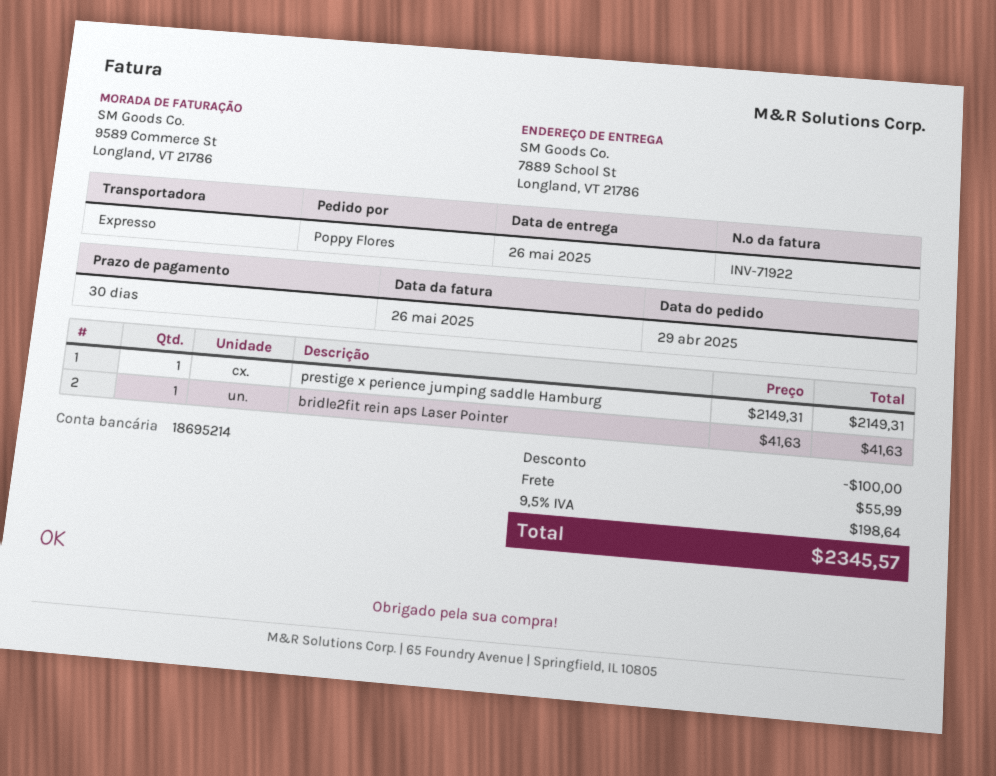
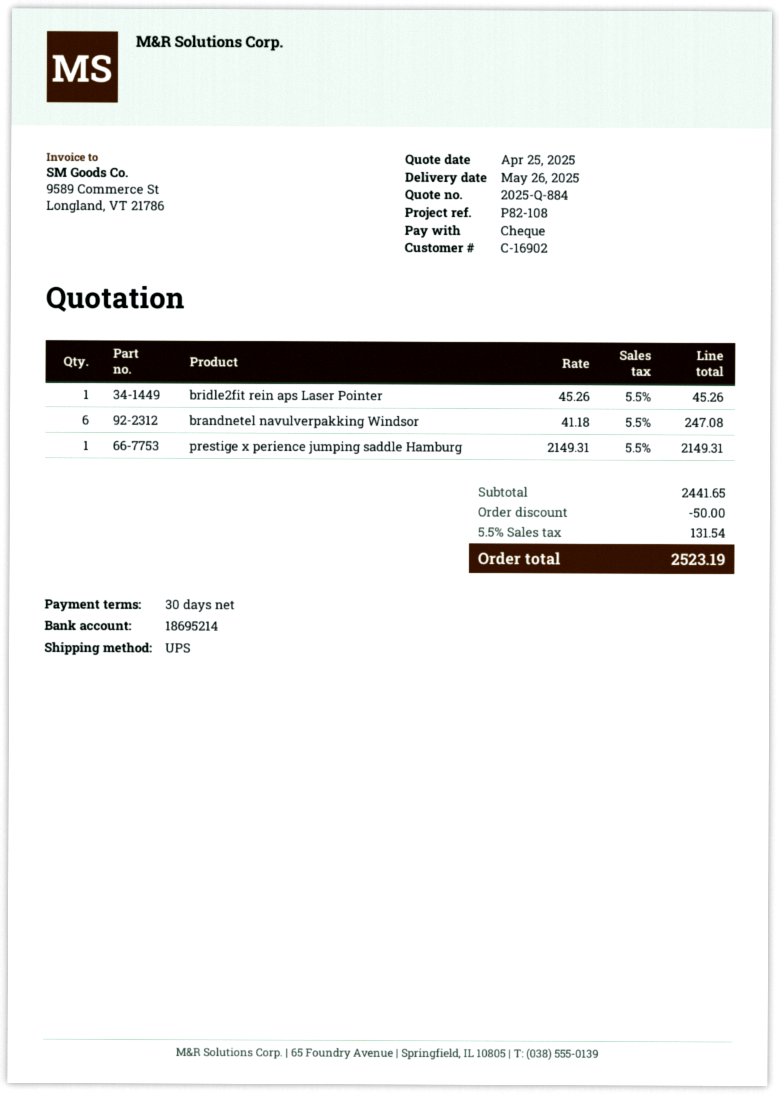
shipping method: express -> UPS
bridle2fit rein aps Laser Pointer: 1 x 41.63 = 41.63 -> 1 x 45.26 = 45.26
brandnetel navulverpakking Windsor: none -> 6 x 41.18 = 247.08
discount: 100.00 -> 50.00
shipping: 55.99 -> none
tax: 9.5% = 198.64 -> 5.5% = 131.54
total: 2345.57 -> 2523.19

